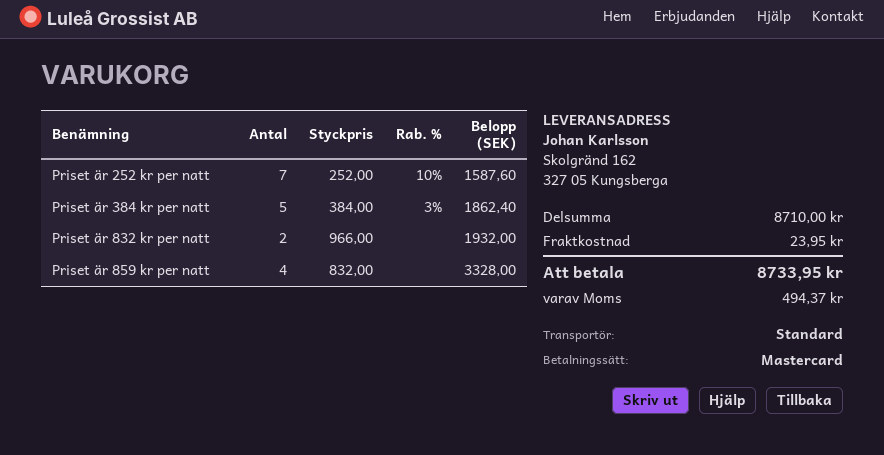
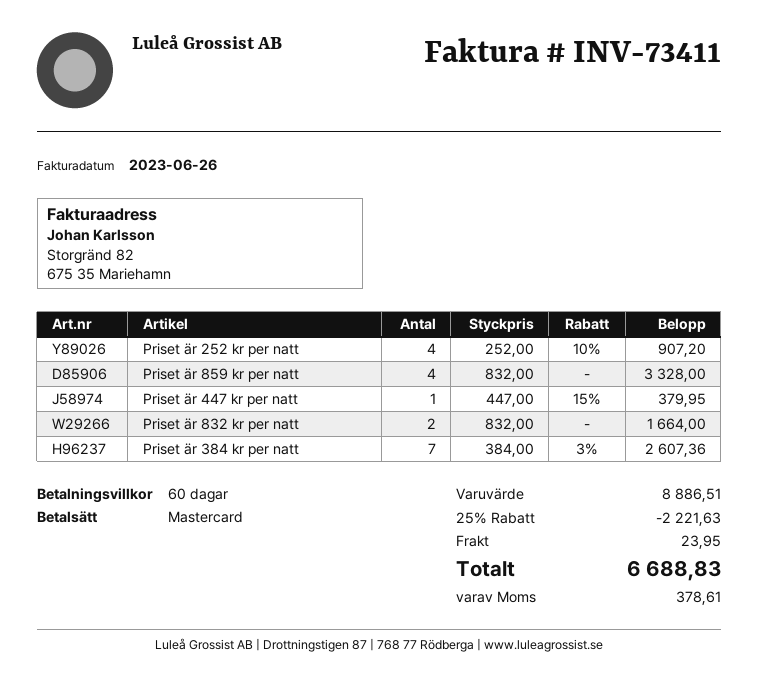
Priset är 252 kr per natt: 7 x 252.00 - 10% = 1587.60 -> 4 x 252.00 - 10% = 907.20
Priset är 384 kr per natt: 5 x 384.00 - 3% = 1862.40 -> 7 x 384.00 - 3% = 2607.36
Priset är 832 kr per natt: 2 x 966.00 = 1932.00 -> 2 x 832.00 = 1664.00
Priset är 447 kr per natt: none -> 1 x 447.00 - 15% = 379.95
subtotal: 8710.00 -> 8886.51
discount: none -> 25% = 2221.63
tax: 494.37 -> 378.61
total: 8733.95 -> 6688.83

